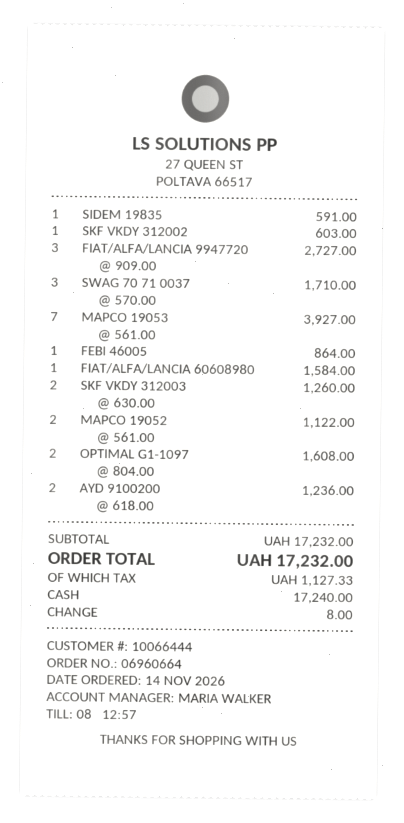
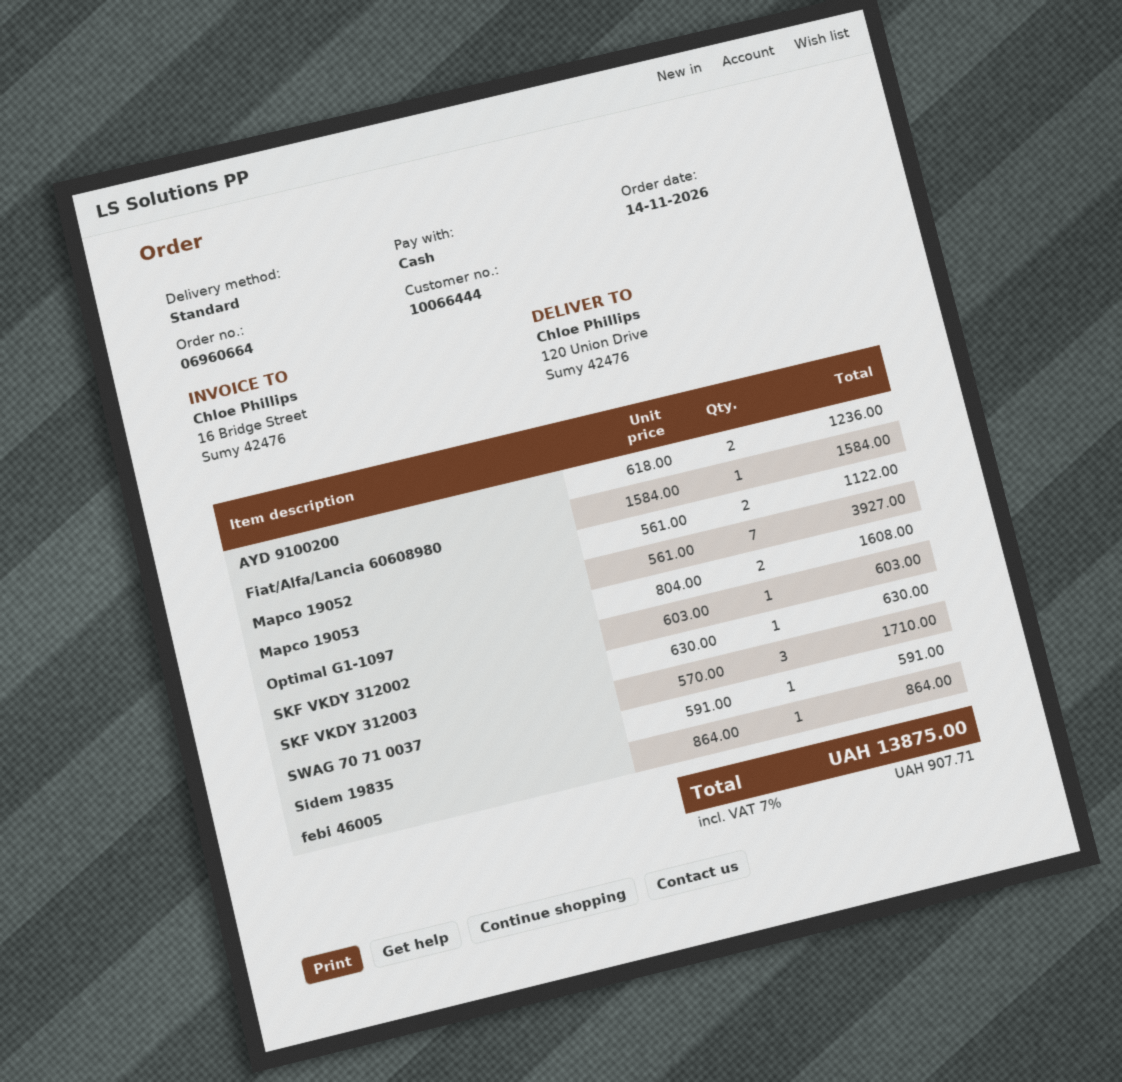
FIAT/ALFA/LANCIA 9947720: 3 x 909.00 = 2727.00 -> none
SKF VKDY 312003: 2 x 630.00 = 1260.00 -> 1 x 630.00 = 630.00
tax: 1127.33 -> 907.71
total: 17232.00 -> 13875.00

